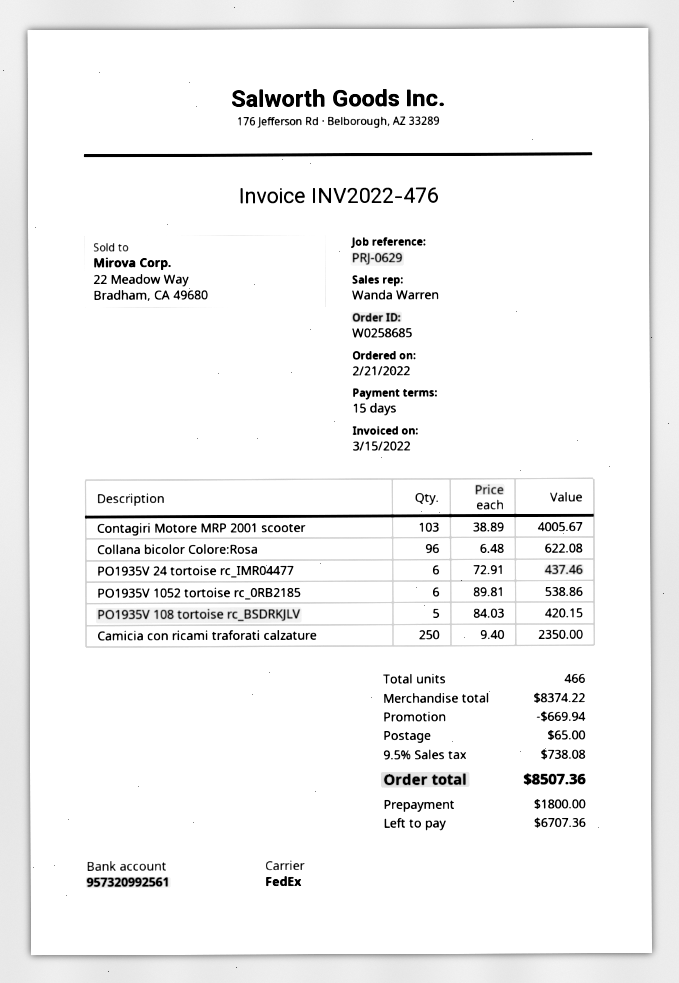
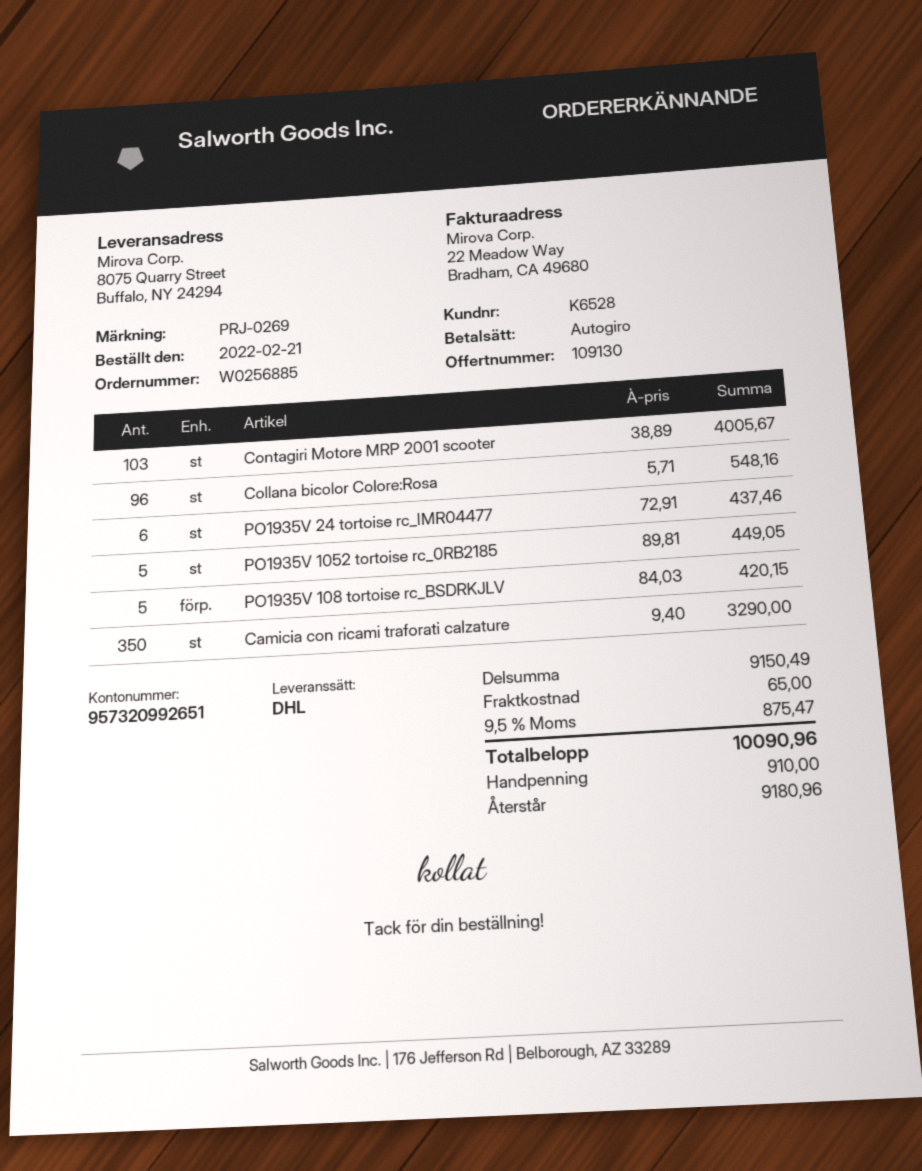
order number: W0258685 -> W0256885
reference: PRJ-0629 -> PRJ-0269
bank account: 957320992561 -> 957320992651
shipping method: FedEx -> DHL
Collana bicolor Colore:Rosa: 96 x 6.48 = 622.08 -> 96 x 5.71 = 548.16
PO1935V 1052 tortoise rc_0RB2185: 6 x 89.81 = 538.86 -> 5 x 89.81 = 449.05
Camicia con ricami traforati calzature: 250 x 9.40 = 2350.00 -> 350 x 9.40 = 3290.00
subtotal: 8374.22 -> 9150.49
discount: 669.94 -> none
tax: 9.5% = 738.08 -> 9.5% = 875.47
total: 8507.36 -> 10090.96
deposit: 1800.00 -> 910.00
balance: 6707.36 -> 9180.96

